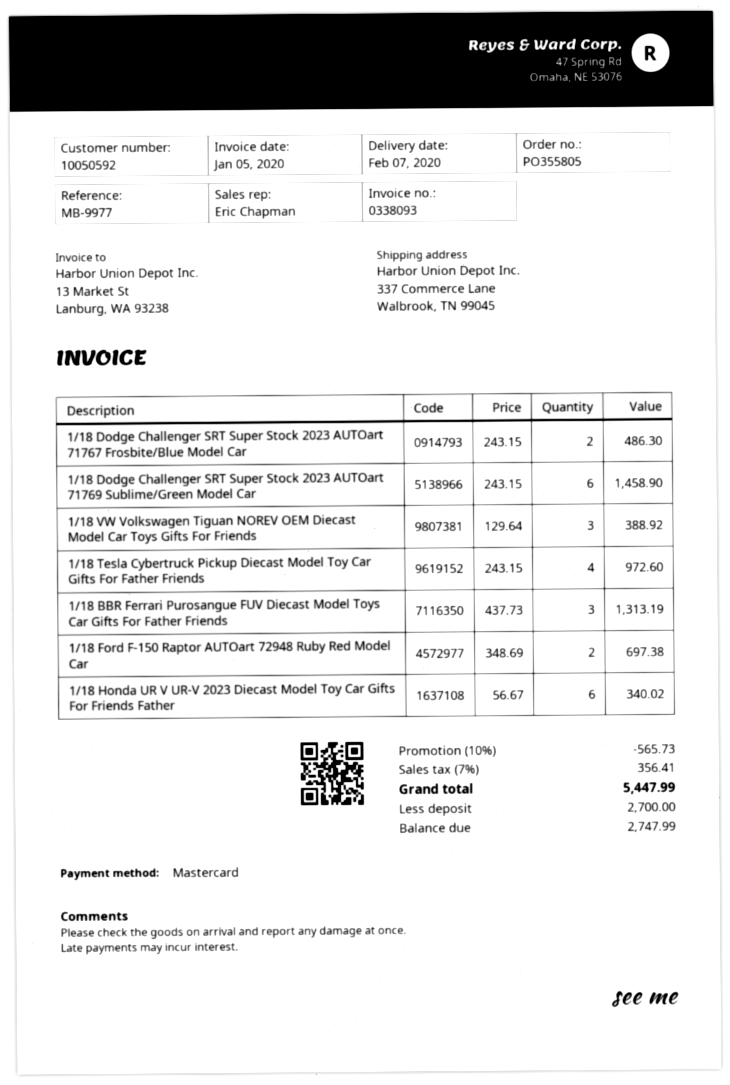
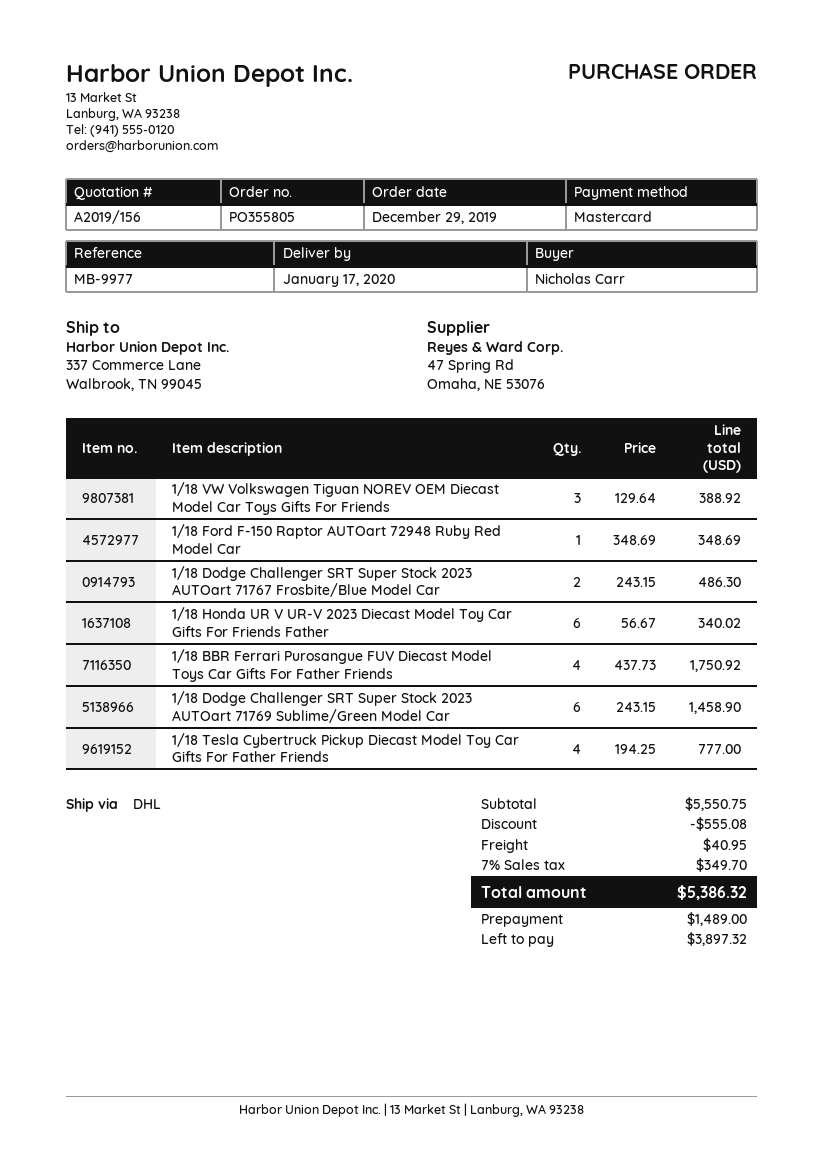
delivery date: 2020-02-07 -> 2020-01-17
1/18 Tesla Cybertruck Pickup Diecast Model Toy Car Gifts For Father Friends: 4 x 243.15 = 972.60 -> 4 x 194.25 = 777.00
1/18 BBR Ferrari Purosangue FUV Diecast Model Toys Car Gifts For Father Friends: 3 x 437.73 = 1313.19 -> 4 x 437.73 = 1750.92
1/18 Ford F-150 Raptor AUTOart 72948 Ruby Red Model Car: 2 x 348.69 = 697.38 -> 1 x 348.69 = 348.69
discount: 565.73 -> 555.08
shipping: none -> 40.95
tax: 7% = 356.41 -> 7% = 349.70
total: 5447.99 -> 5386.32
deposit: 2700.00 -> 1489.00
balance: 2747.99 -> 3897.32

